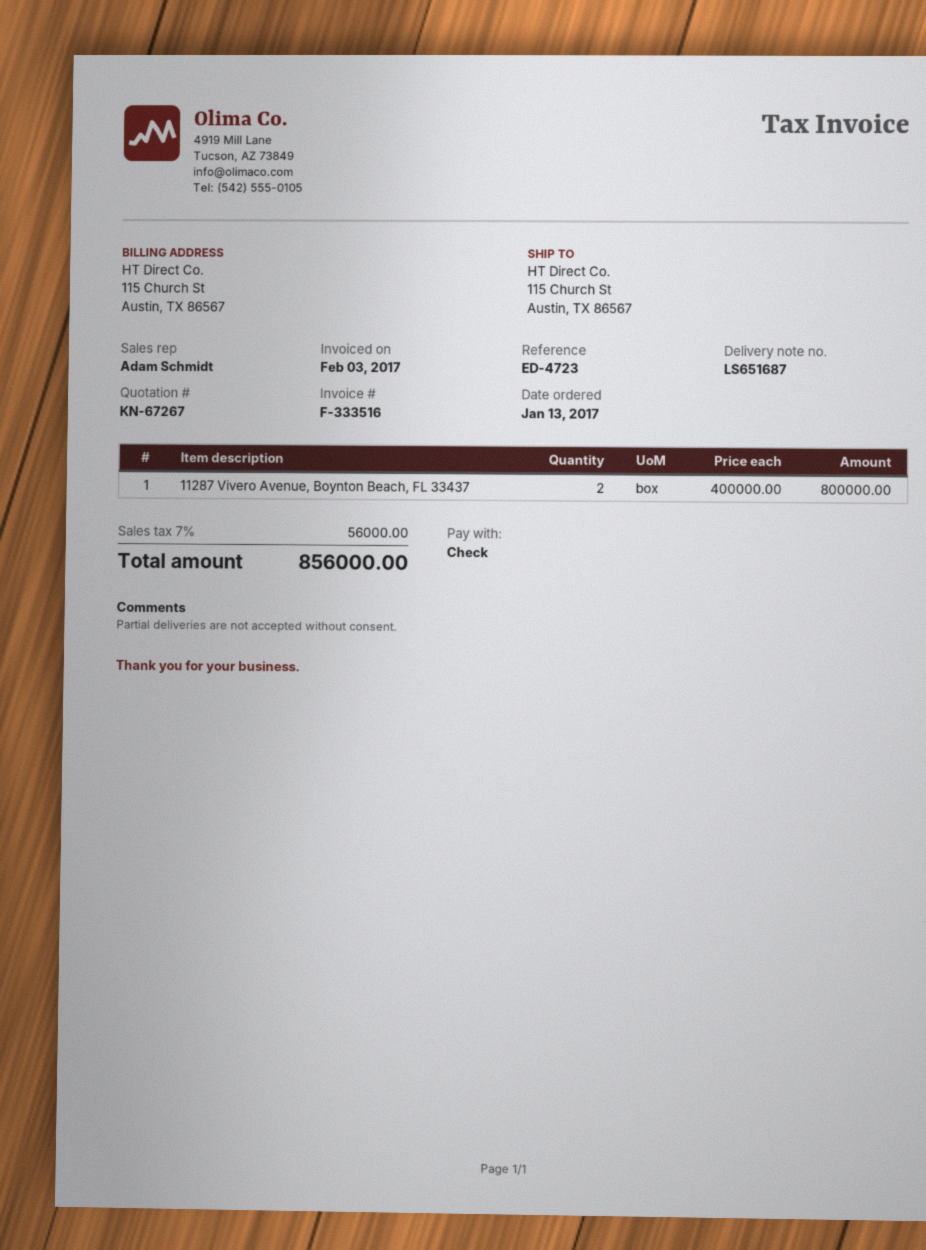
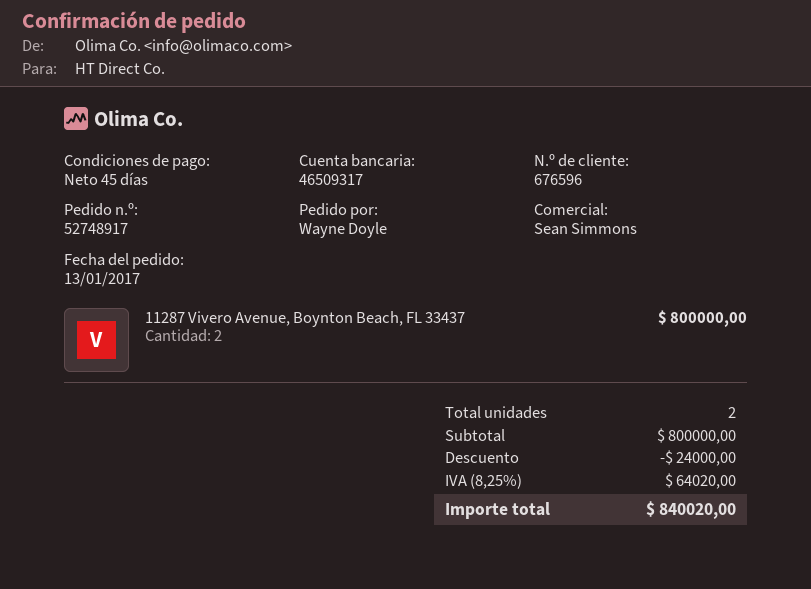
sales rep: Adam Schmidt -> Sean Simmons
discount: none -> 24000.00
tax: 7% = 56000.00 -> 8.25% = 64020.00
total: 856000.00 -> 840020.00

